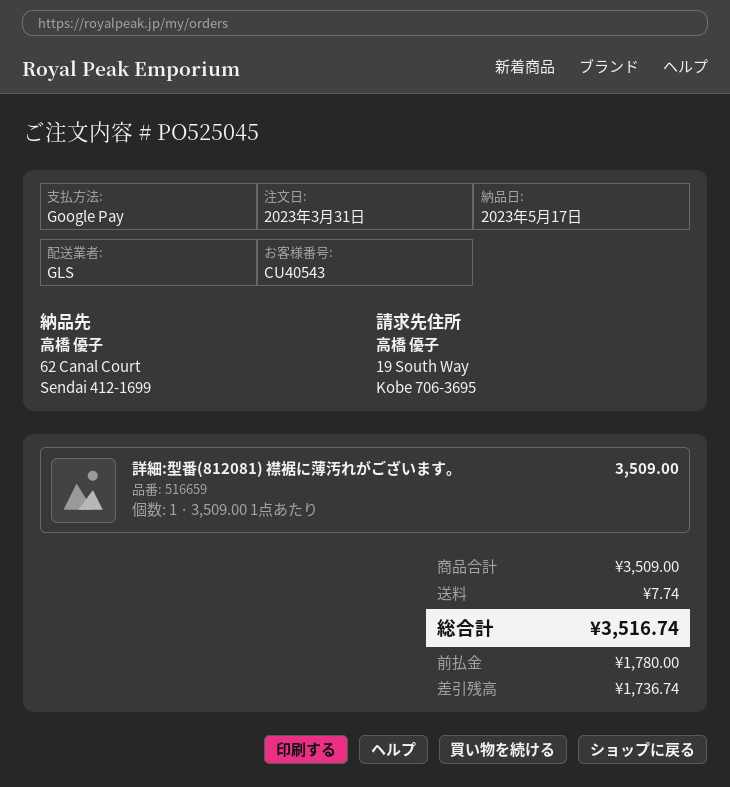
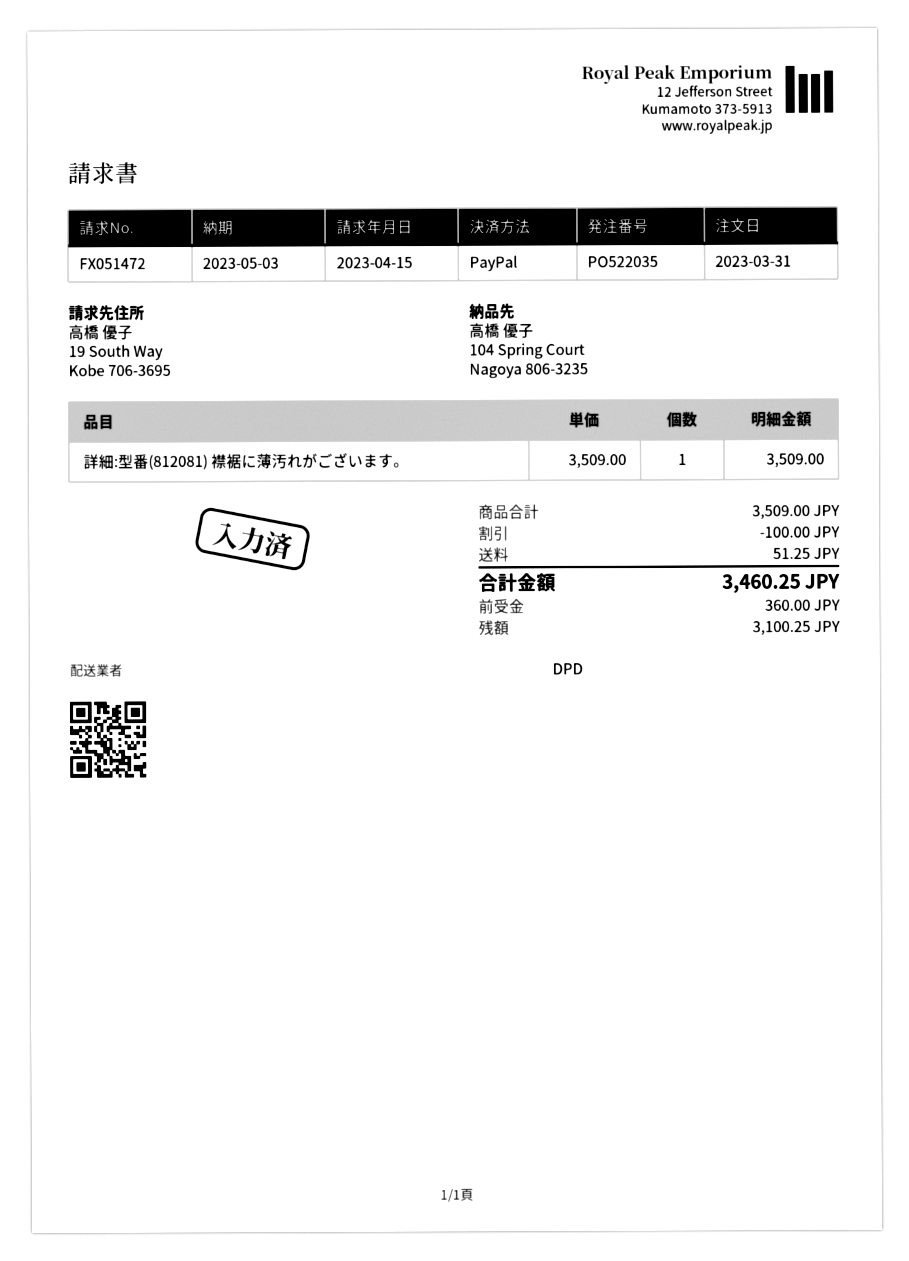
order number: PO525045 -> PO522035
delivery date: 2023-05-17 -> 2023-05-03
payment method: Google Pay -> PayPal
shipping method: GLS -> DPD
ship to: 62 Canal Court, Sendai 412-1699 -> 104 Spring Court, Nagoya 806-3235
discount: none -> 100.00
shipping: 7.74 -> 51.25
total: 3516.74 -> 3460.25
deposit: 1780.00 -> 360.00
balance: 1736.74 -> 3100.25

